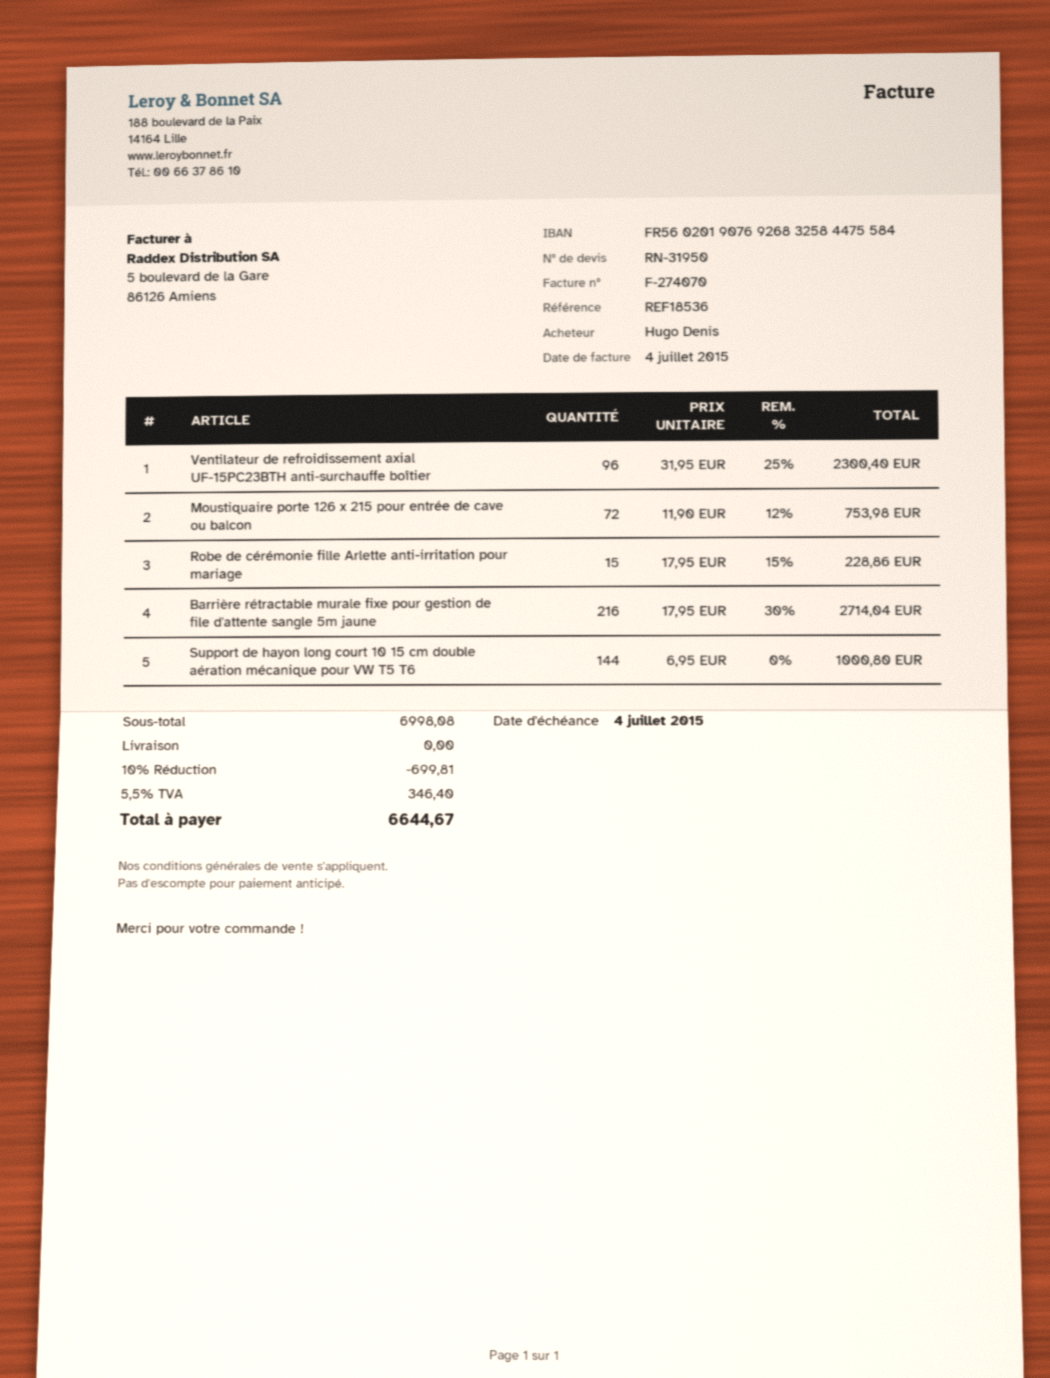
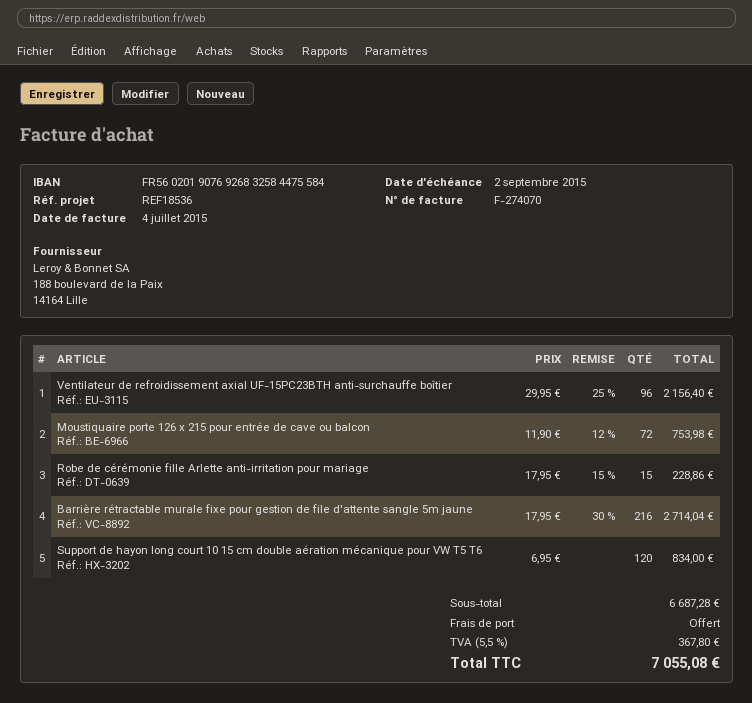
due date: 2015-07-04 -> 2015-09-02
Ventilateur de refroidissement axial UF-15PC23BTH anti-surchauffe boîtier: 96 x 31.95 - 25% = 2300.40 -> 96 x 29.95 - 25% = 2156.40
Support de hayon long court 10 15 cm double aération mécanique pour VW T5 T6: 144 x 6.95 = 1000.80 -> 120 x 6.95 = 834.00
subtotal: 6998.08 -> 6687.28
discount: 10% = 699.81 -> none
tax: 5.5% = 346.40 -> 5.5% = 367.80
total: 6644.67 -> 7055.08

